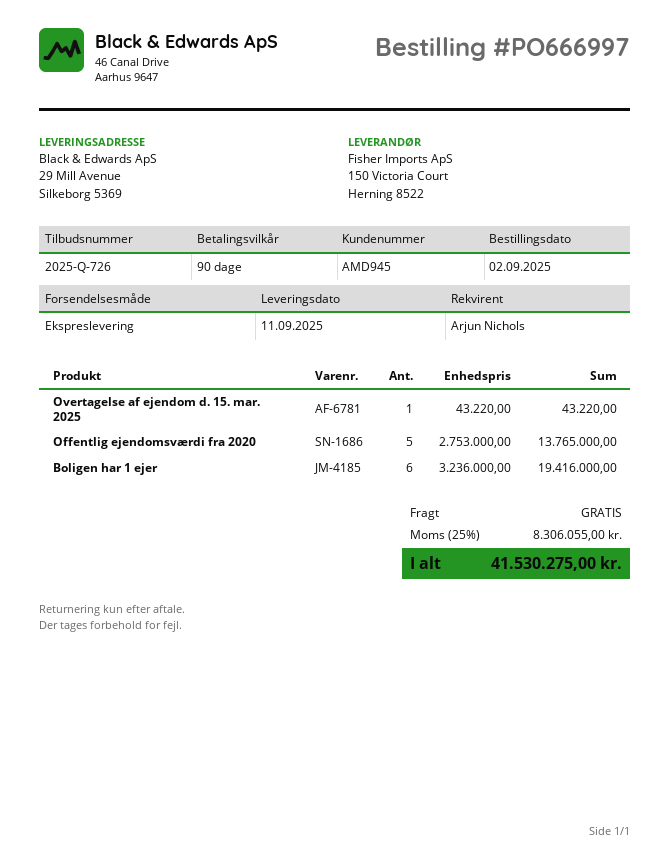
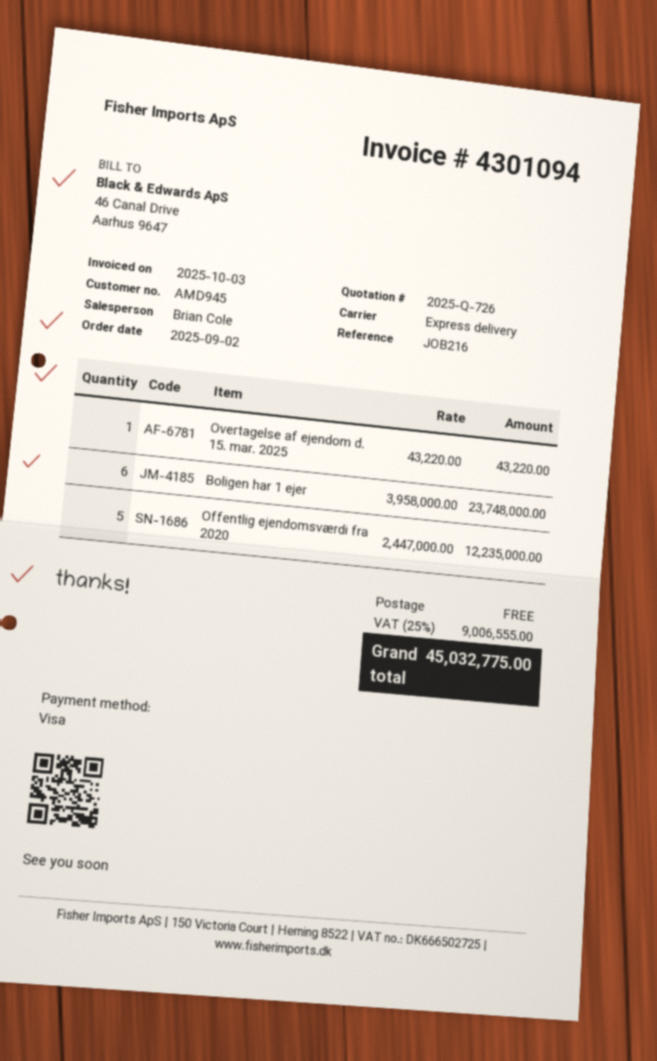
Offentlig ejendomsværdi fra 2020: 5 x 2753000.00 = 13765000.00 -> 5 x 2447000.00 = 12235000.00
Boligen har 1 ejer: 6 x 3236000.00 = 19416000.00 -> 6 x 3958000.00 = 23748000.00
tax: 25% = 8306055.00 -> 25% = 9006555.00
total: 41530275.00 -> 45032775.00

